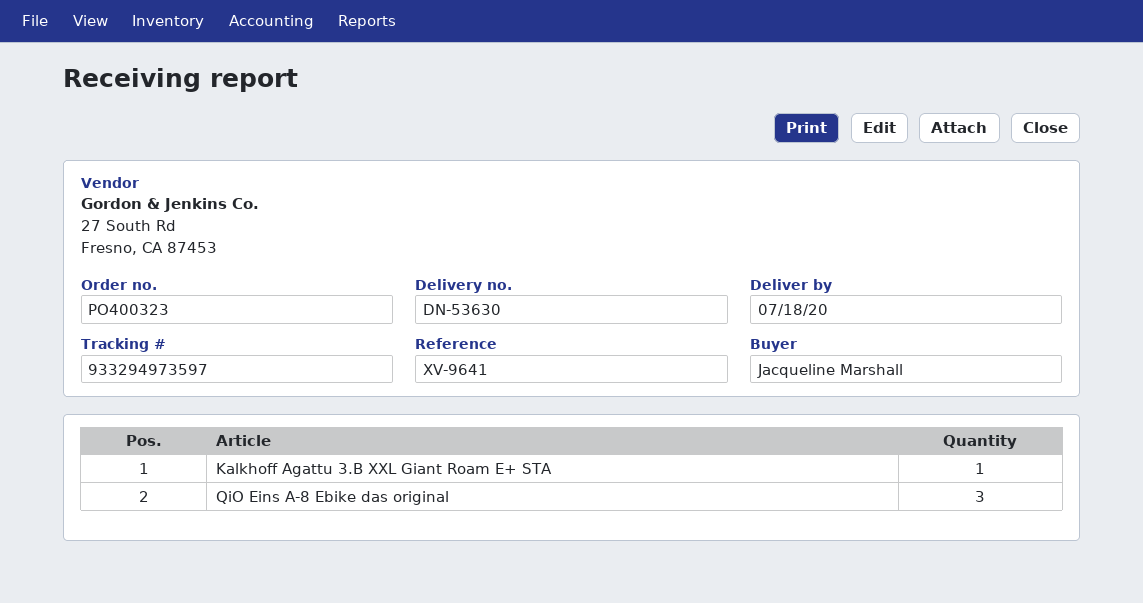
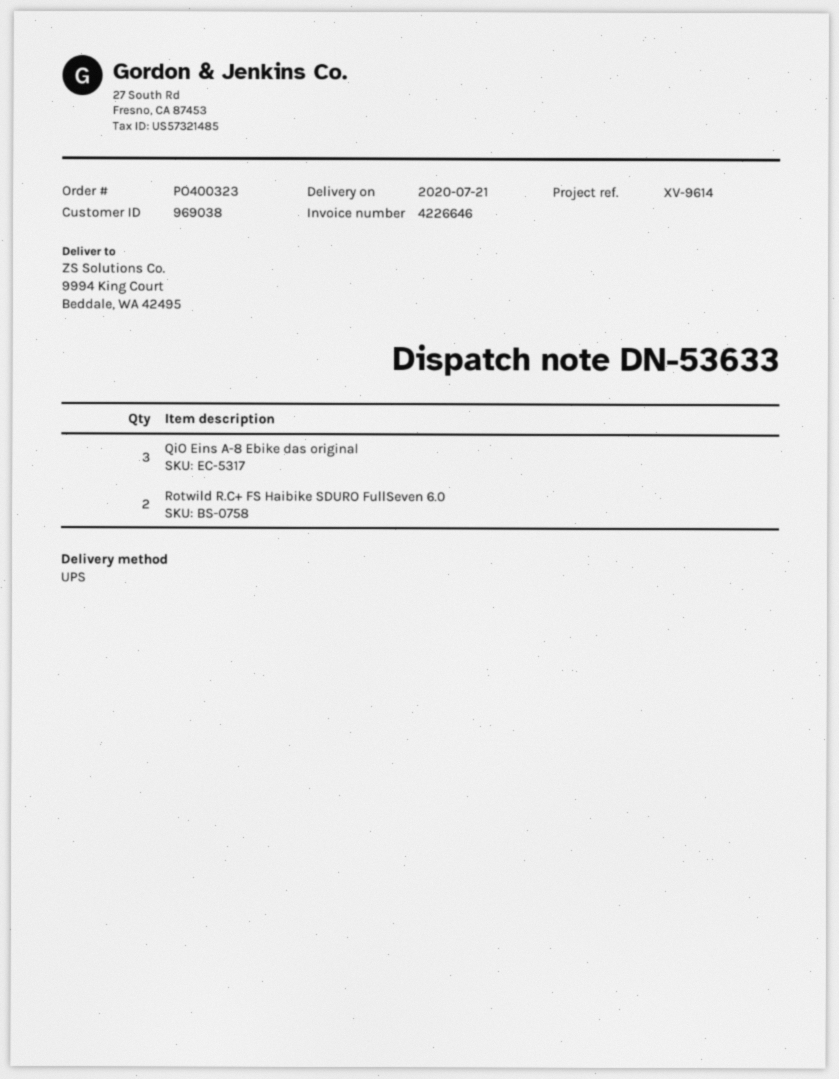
delivery note number: DN-53630 -> DN-53633
delivery date: 2020-07-18 -> 2020-07-21
reference: XV-9641 -> XV-9614
Kalkhoff Agattu 3.B XXL Giant Roam E+ STA: 1 -> none
Rotwild R.C+ FS Haibike SDURO FullSeven 6.0: none -> 2

